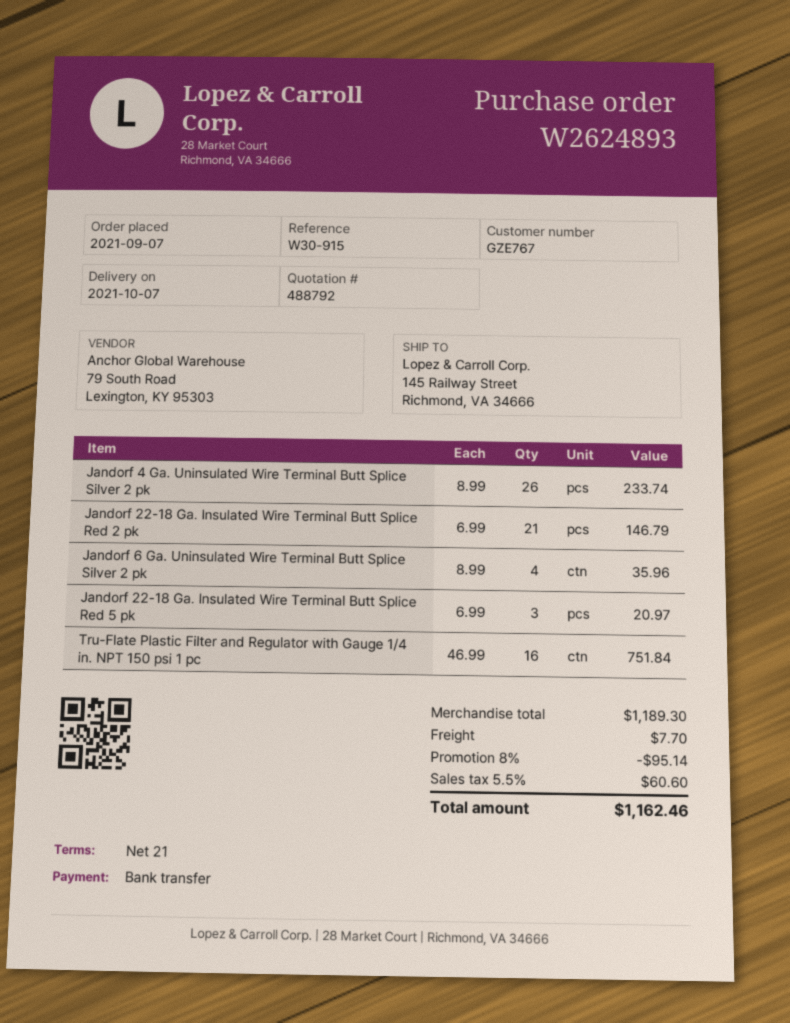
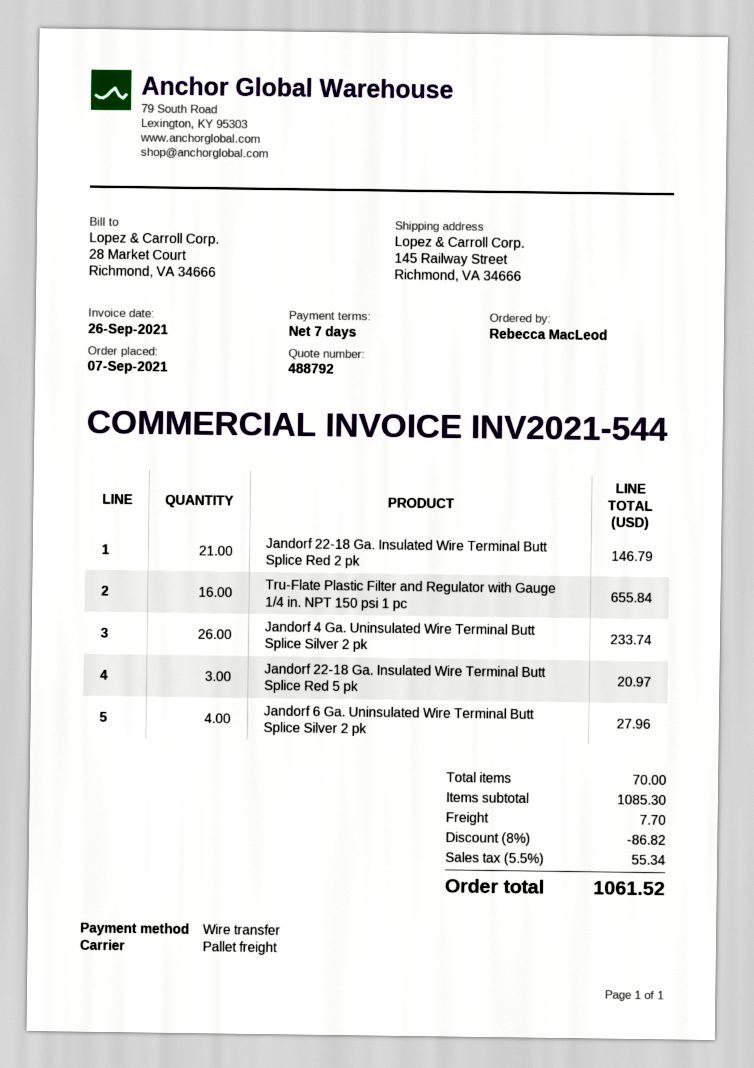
payment terms: 21 days -> 7 days
Jandorf 6 Ga. Uninsulated Wire Terminal Butt Splice Silver 2 pk: 4 for 35.96 -> 4 for 27.96
Tru-Flate Plastic Filter and Regulator with Gauge 1/4 in. NPT 150 psi 1 pc: 16 for 751.84 -> 16 for 655.84
subtotal: 1189.30 -> 1085.30
discount: 8% = 95.14 -> 8% = 86.82
tax: 5.5% = 60.60 -> 5.5% = 55.34
total: 1162.46 -> 1061.52

